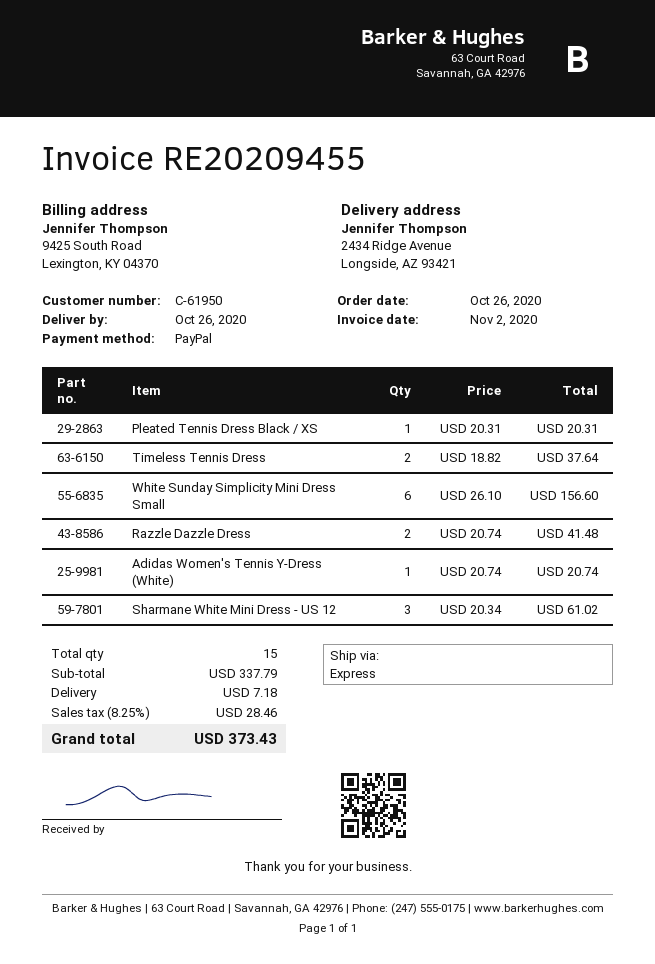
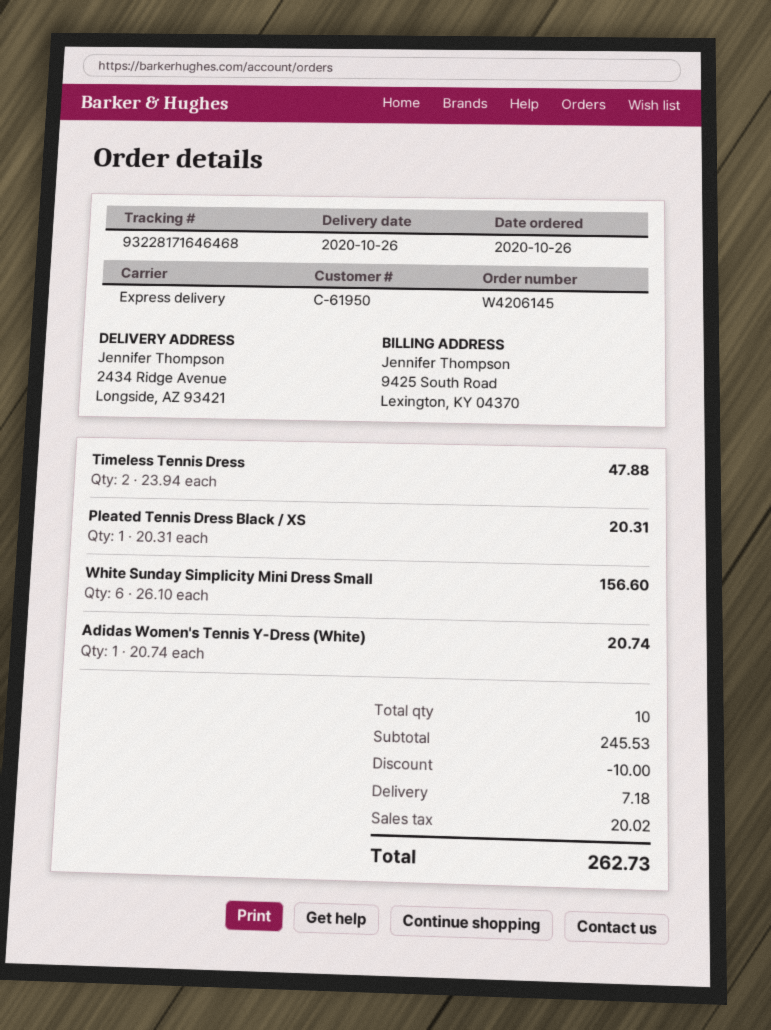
Timeless Tennis Dress: 2 x 18.82 = 37.64 -> 2 x 23.94 = 47.88
Razzle Dazzle Dress: 2 x 20.74 = 41.48 -> none
Sharmane White Mini Dress - US 12: 3 x 20.34 = 61.02 -> none
total quantity: 15 -> 10
subtotal: 337.79 -> 245.53
discount: none -> 10.00
tax: 28.46 -> 20.02
total: 373.43 -> 262.73

